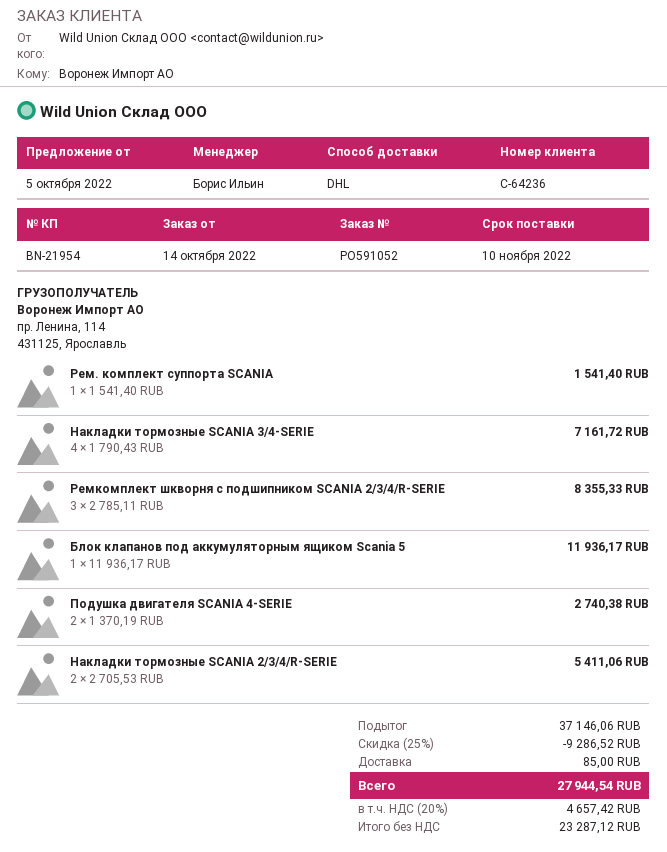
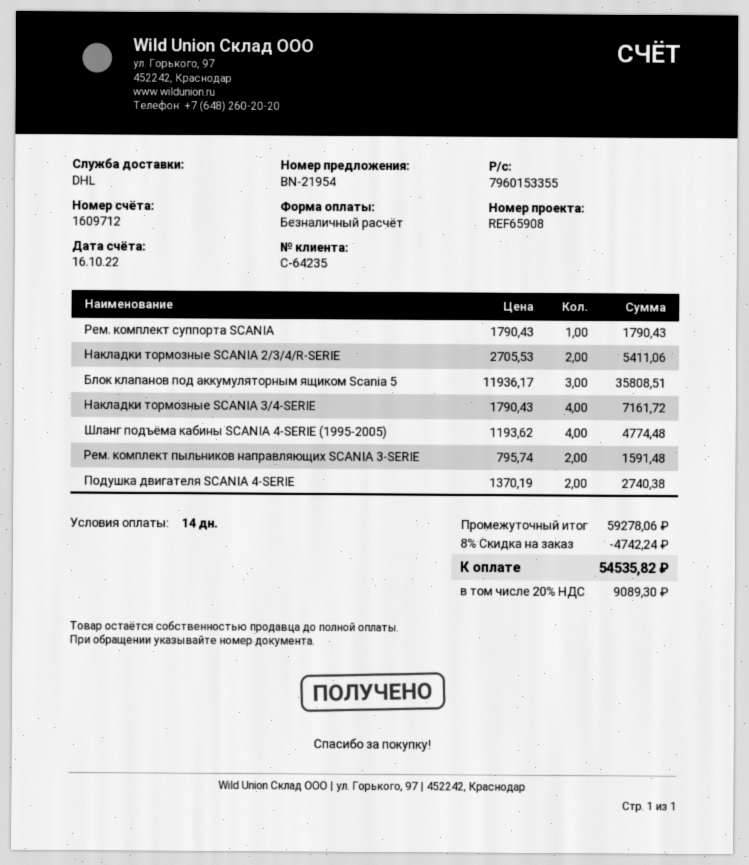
customer number: C-64236 -> C-64235
Рем. комплект суппорта SCANIA: 1 x 1541.40 = 1541.40 -> 1 x 1790.43 = 1790.43
Ремкомплект шкворня с подшипником SCANIA 2/3/4/R-SERIE: 3 x 2785.11 = 8355.33 -> none
Блок клапанов под аккумуляторным ящиком Scania 5: 1 x 11936.17 = 11936.17 -> 3 x 11936.17 = 35808.51
Шланг подъёма кабины SCANIA 4-SERIE (1995-2005): none -> 4 x 1193.62 = 4774.48
Рем. комплект пыльников направляющих SCANIA 3-SERIE: none -> 2 x 795.74 = 1591.48
subtotal: 37146.06 -> 59278.06
discount: 25% = 9286.52 -> 8% = 4742.24
shipping: 85.00 -> none
tax: 20% = 4657.42 -> 20% = 9089.30
total: 27944.54 -> 54535.82

